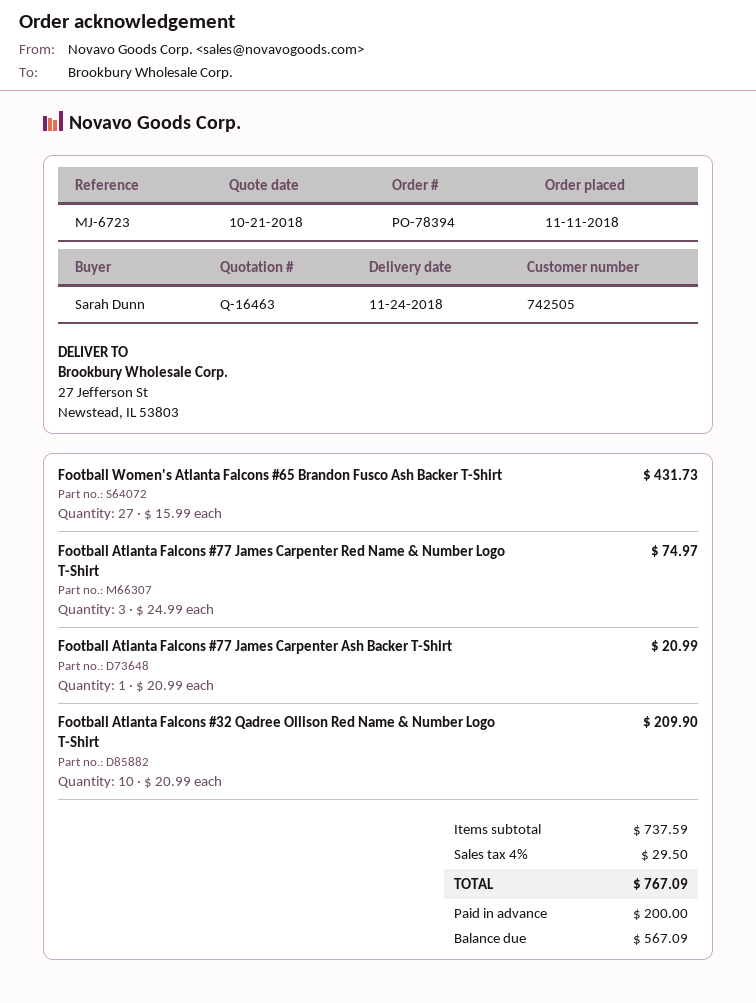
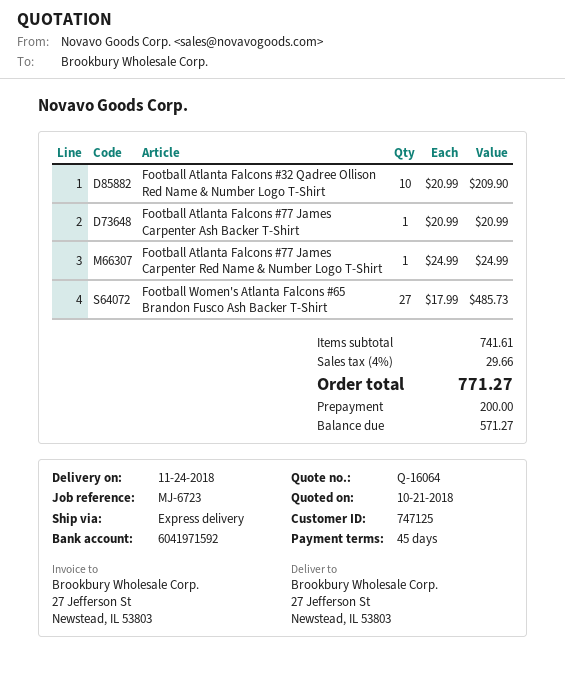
quote number: Q-16463 -> Q-16064
customer number: 742505 -> 747125
Football Women's Atlanta Falcons #65 Brandon Fusco Ash Backer T-Shirt: 27 x 15.99 = 431.73 -> 27 x 17.99 = 485.73
Football Atlanta Falcons #77 James Carpenter Red Name & Number Logo T-Shirt: 3 x 24.99 = 74.97 -> 1 x 24.99 = 24.99
subtotal: 737.59 -> 741.61
tax: 4% = 29.50 -> 4% = 29.66
total: 767.09 -> 771.27
balance: 567.09 -> 571.27

